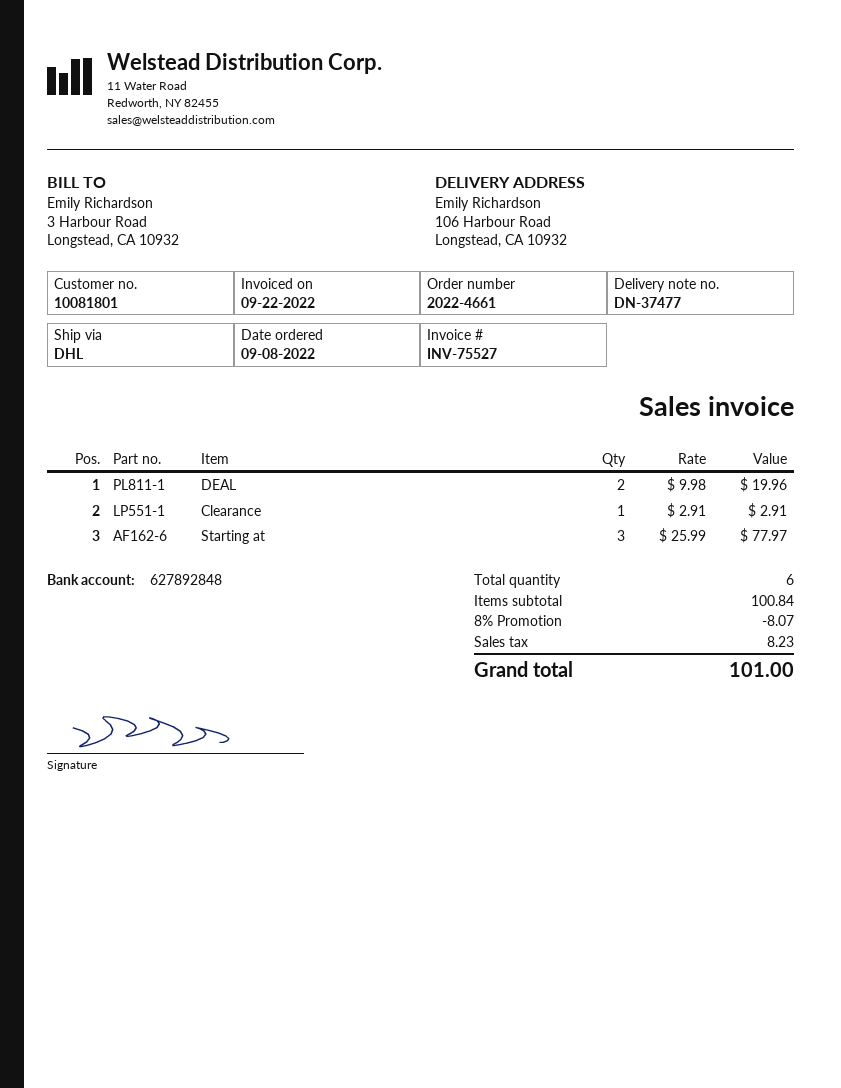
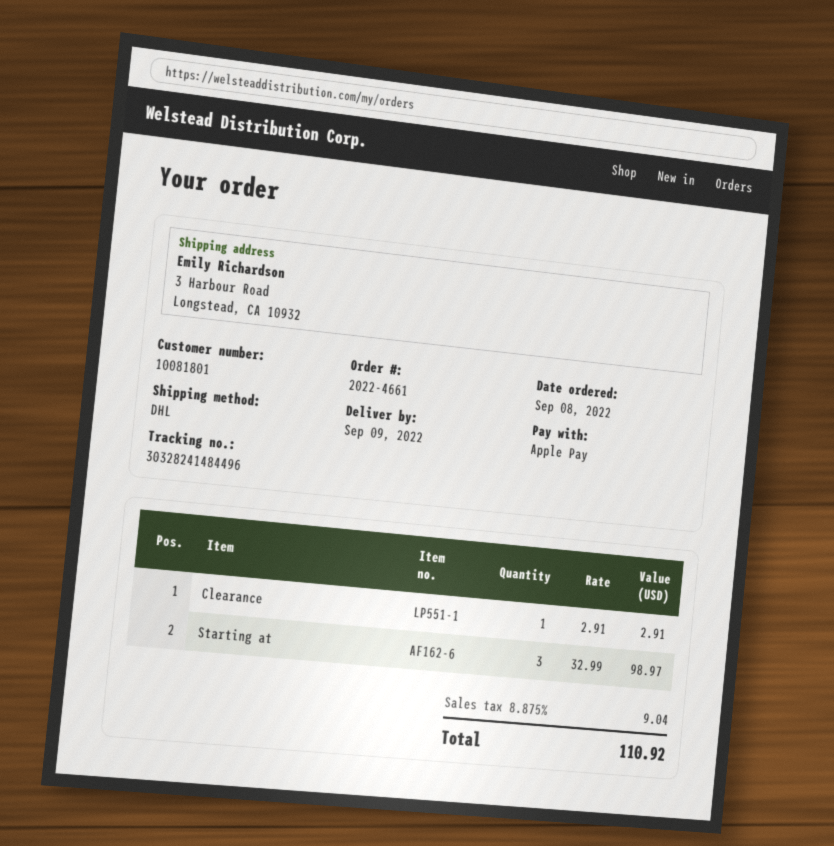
ship to: 106 Harbour Road, Longstead, CA 10932 -> 3 Harbour Road, Longstead, CA 10932
DEAL: 2 x 9.98 = 19.96 -> none
Starting at: 3 x 25.99 = 77.97 -> 3 x 32.99 = 98.97
discount: 8% = 8.07 -> none
tax: 8.23 -> 9.04
total: 101.00 -> 110.92

